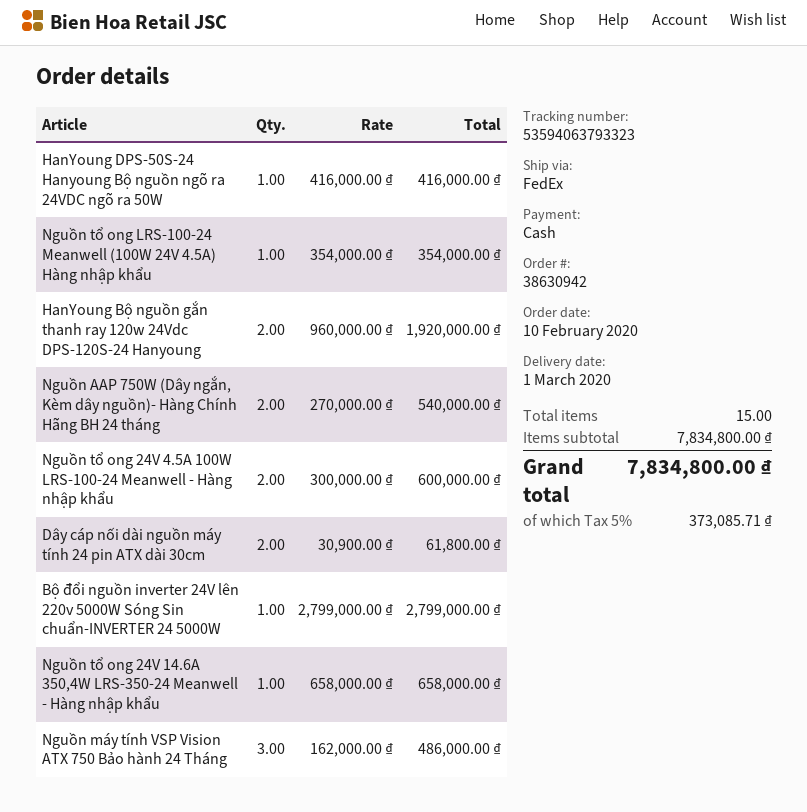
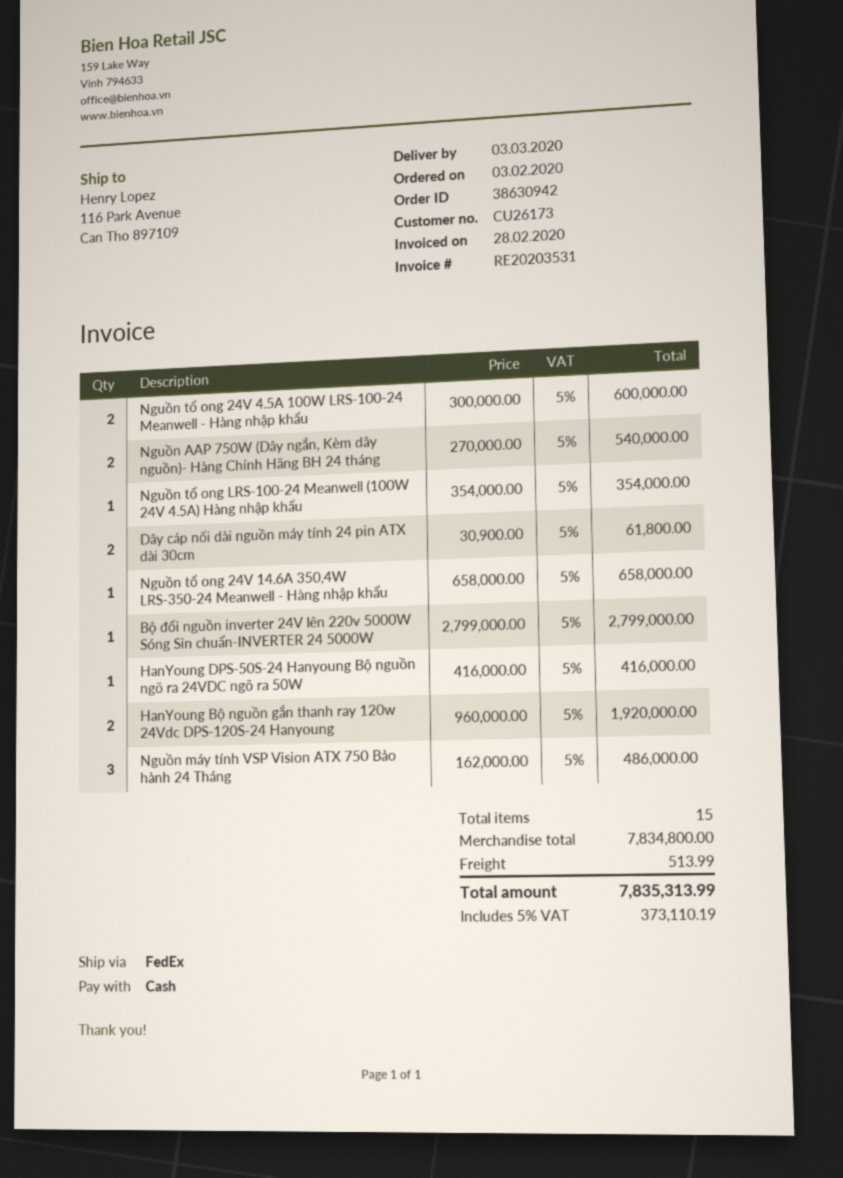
order date: 2020-02-10 -> 2020-02-03
delivery date: 2020-03-01 -> 2020-03-03
shipping: none -> 513.99
tax: 5% = 373085.71 -> 5% = 373110.19
total: 7834800.00 -> 7835313.99

